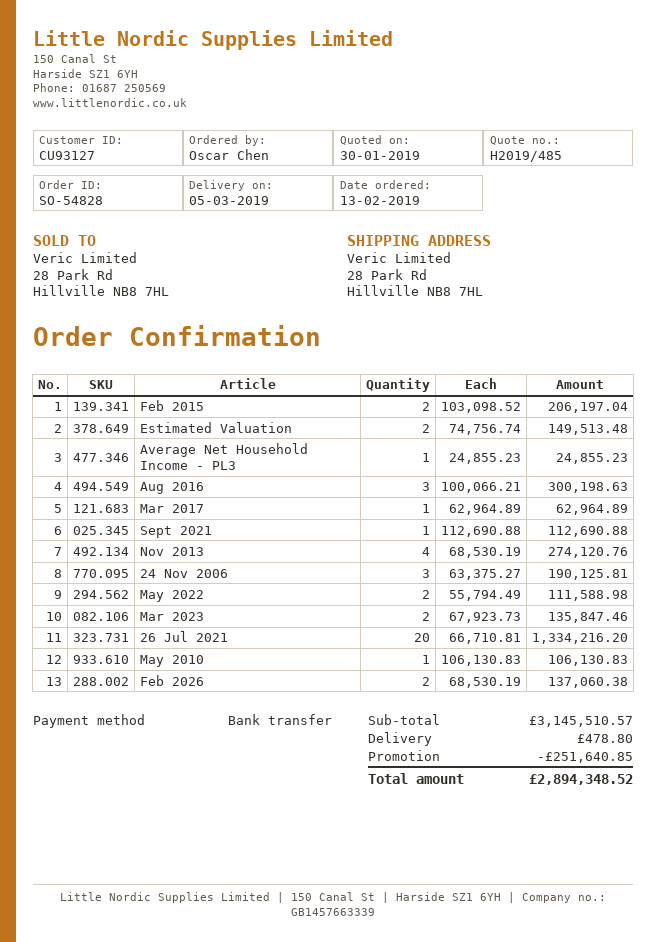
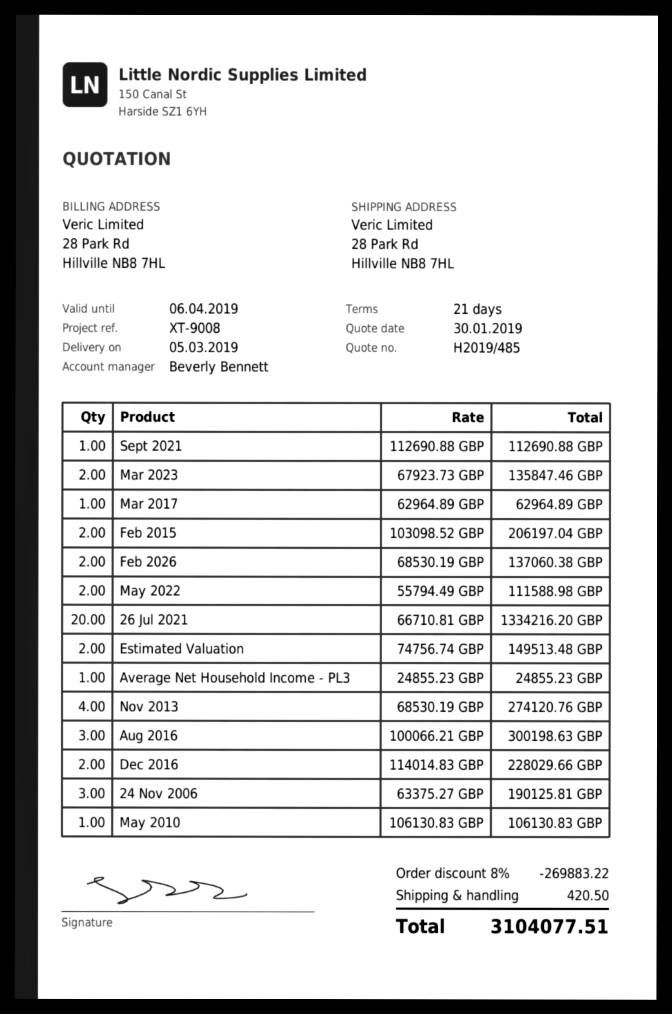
Dec 2016: none -> 2 x 114014.83 = 228029.66
discount: 251640.85 -> 269883.22
shipping: 478.80 -> 420.50
total: 2894348.52 -> 3104077.51

